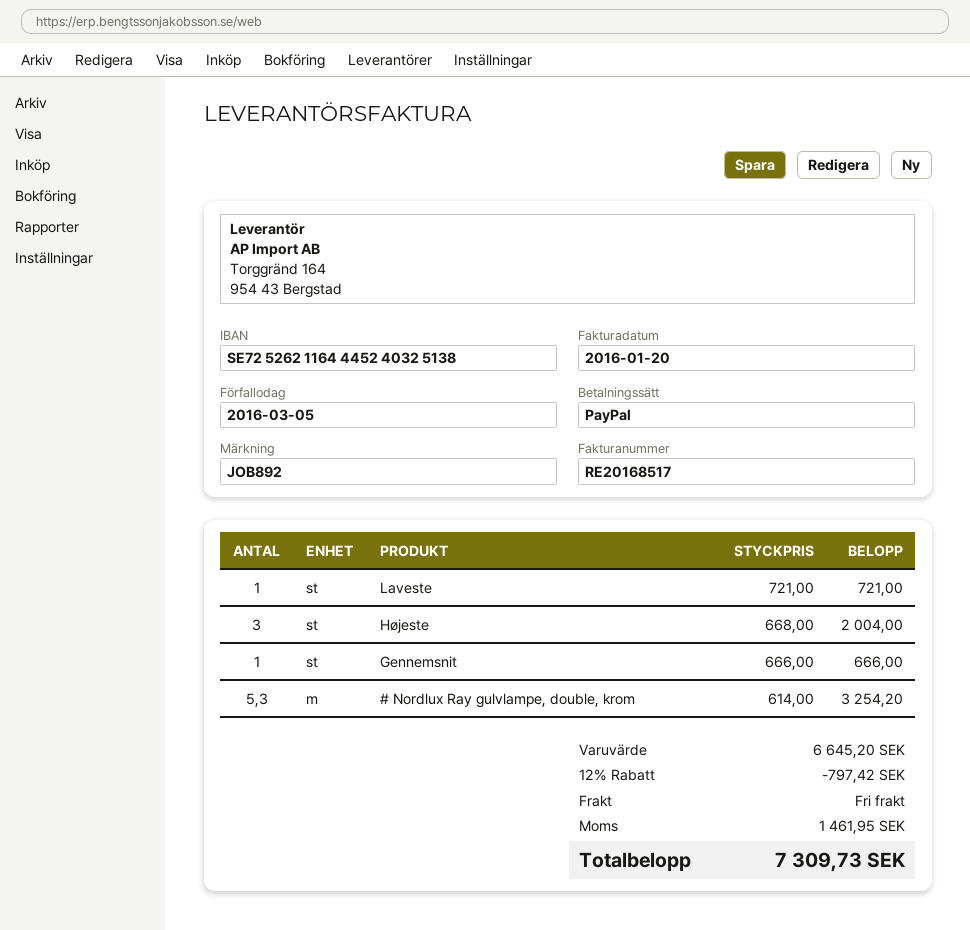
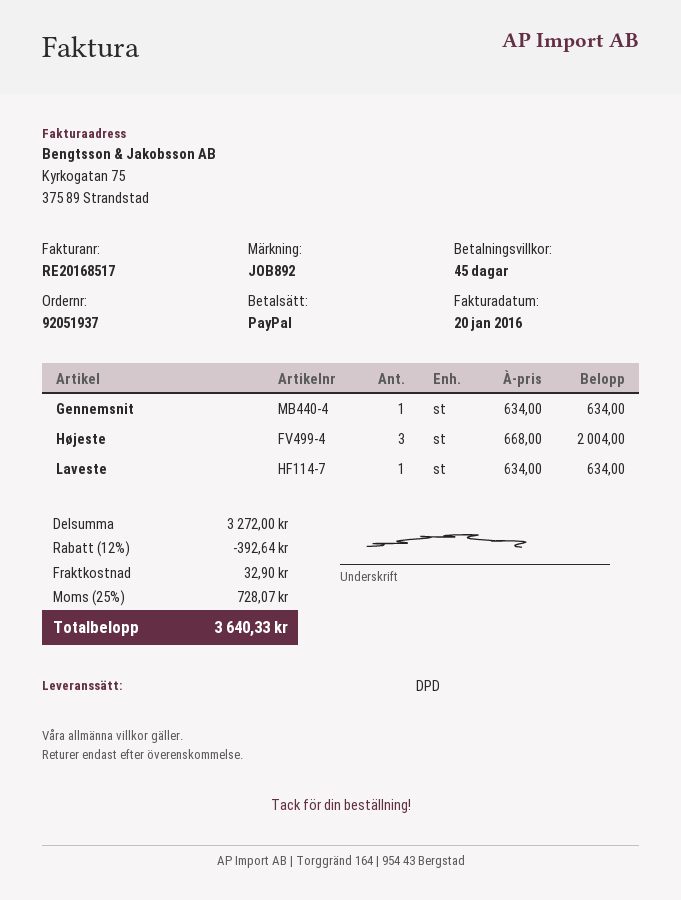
Laveste: 1 x 721.00 = 721.00 -> 1 x 634.00 = 634.00
Gennemsnit: 1 x 666.00 = 666.00 -> 1 x 634.00 = 634.00
# Nordlux Ray gulvlampe, double, krom: 5.3 x 614.00 = 3254.20 -> none
subtotal: 6645.20 -> 3272.00
discount: 12% = 797.42 -> 12% = 392.64
shipping: 0.00 -> 32.90
tax: 1461.95 -> 728.07
total: 7309.73 -> 3640.33

